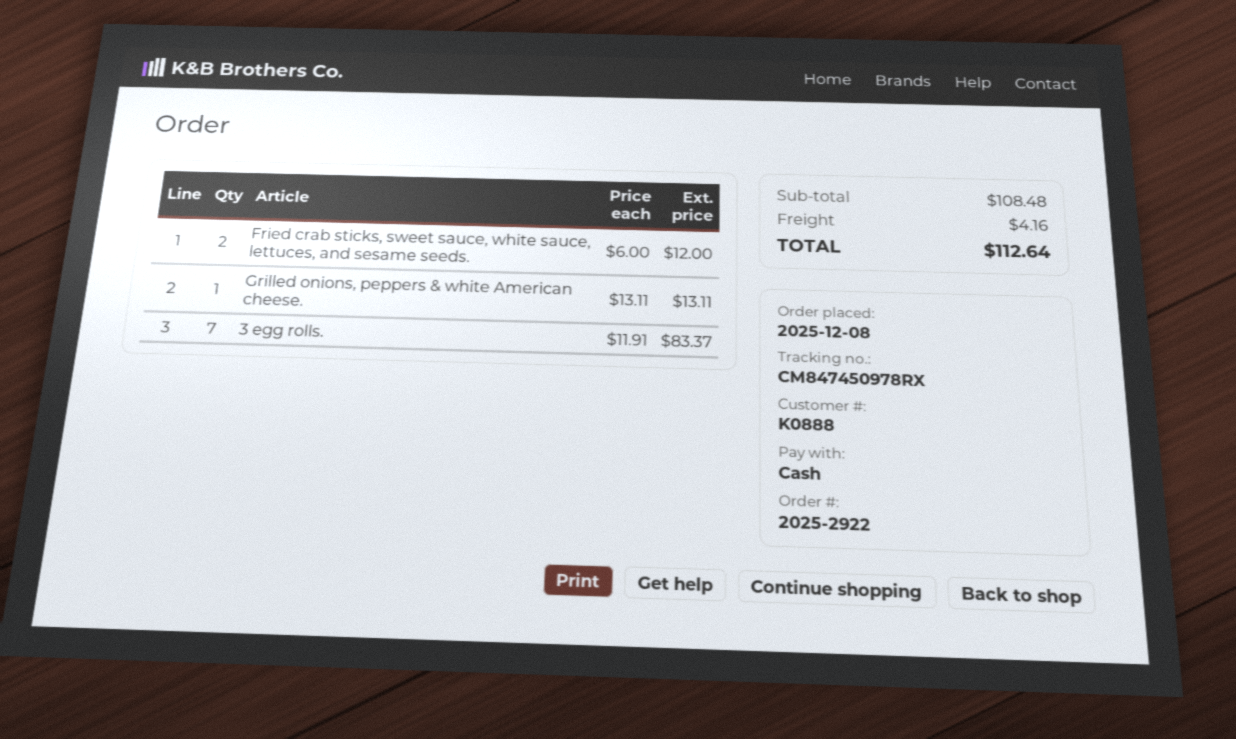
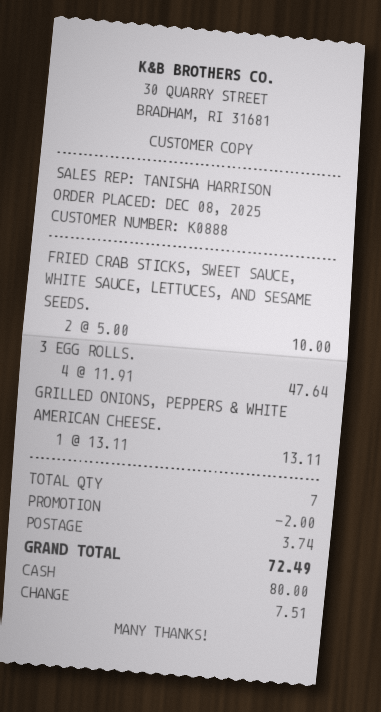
Fried crab sticks, sweet sauce, white sauce, lettuces, and sesame seeds.: 2 x 6.00 = 12.00 -> 2 x 5.00 = 10.00
3 egg rolls.: 7 x 11.91 = 83.37 -> 4 x 11.91 = 47.64
discount: none -> 2.00
shipping: 4.16 -> 3.74
total: 112.64 -> 72.49

